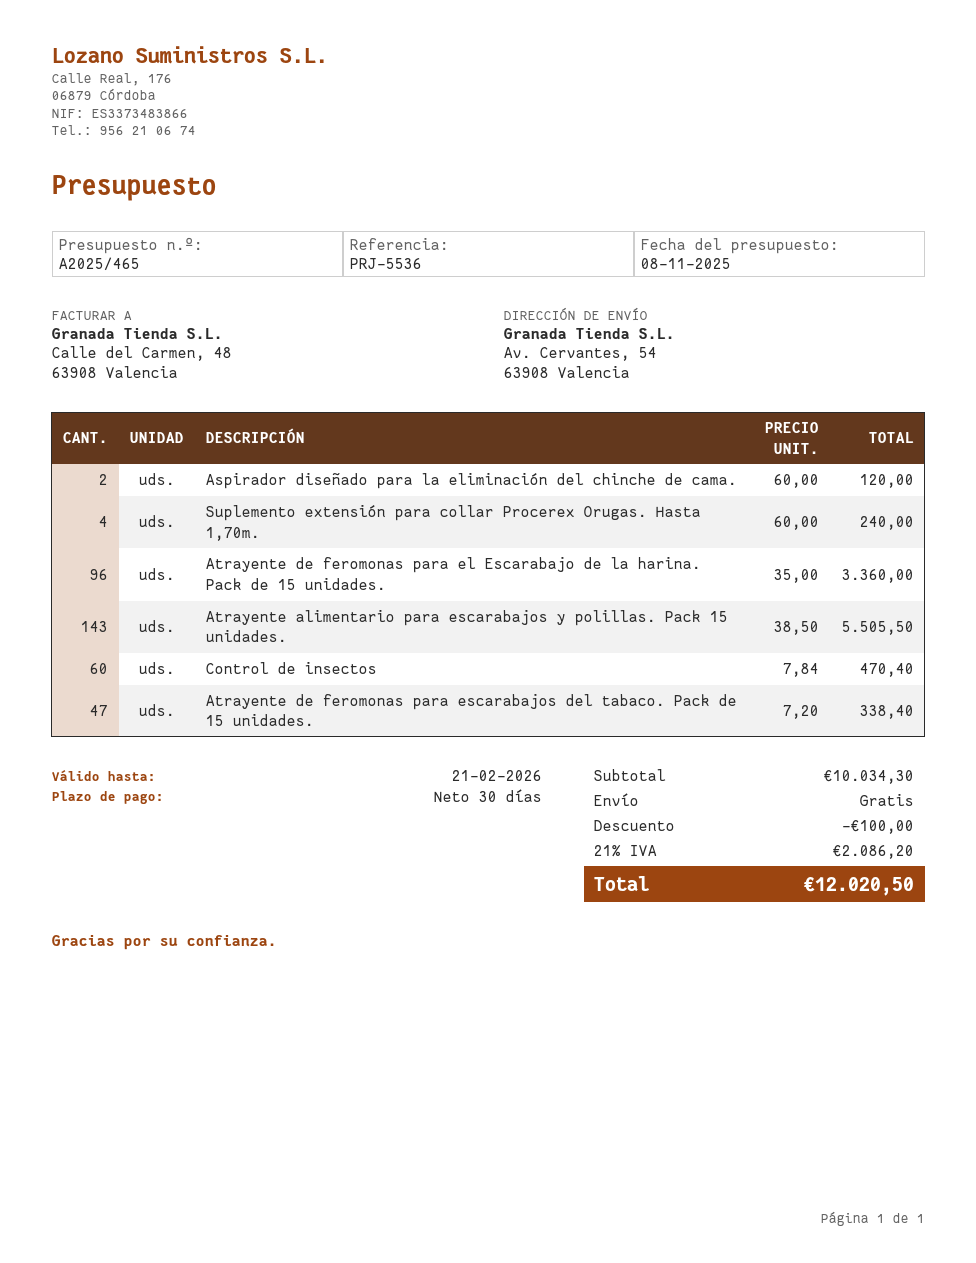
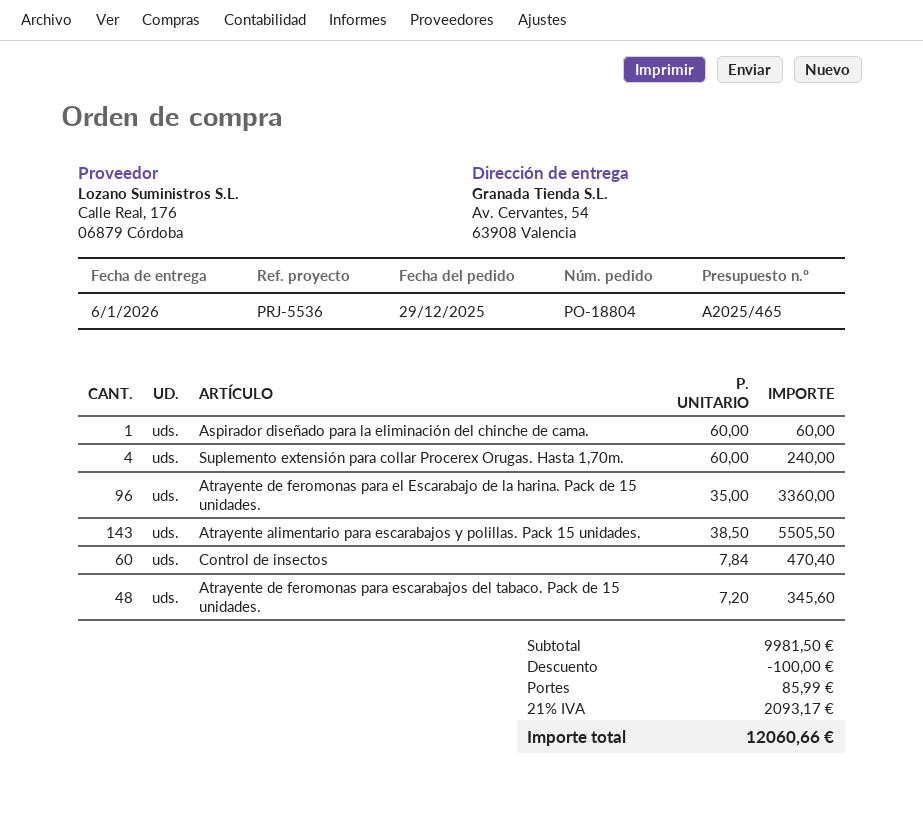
Aspirador diseñado para la eliminación del chinche de cama.: 2 x 60.00 = 120.00 -> 1 x 60.00 = 60.00
Atrayente de feromonas para escarabajos del tabaco. Pack de 15 unidades.: 47 x 7.20 = 338.40 -> 48 x 7.20 = 345.60
subtotal: 10034.30 -> 9981.50
shipping: 0.00 -> 85.99
tax: 21% = 2086.20 -> 21% = 2093.17
total: 12020.50 -> 12060.66

